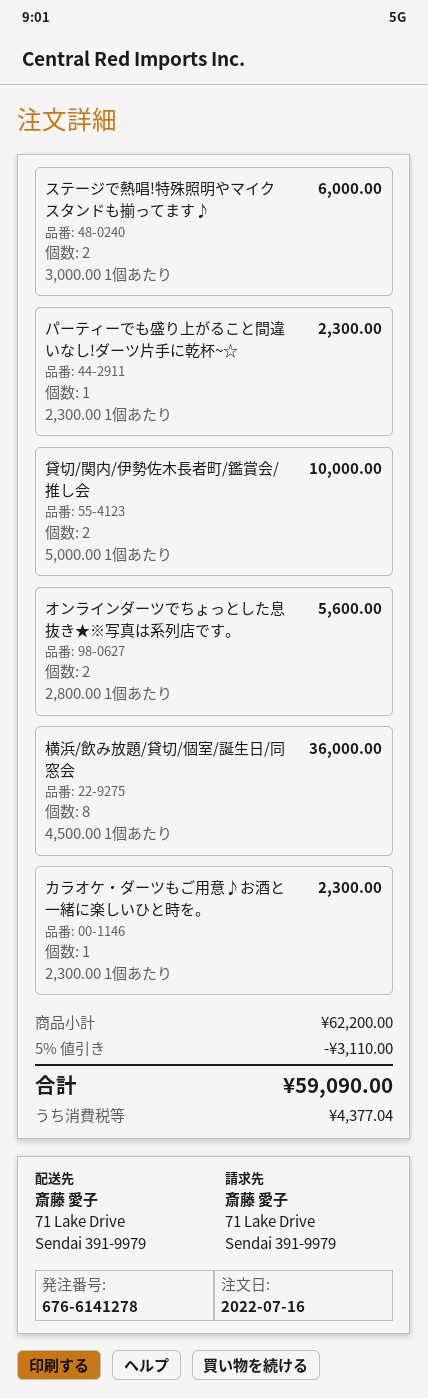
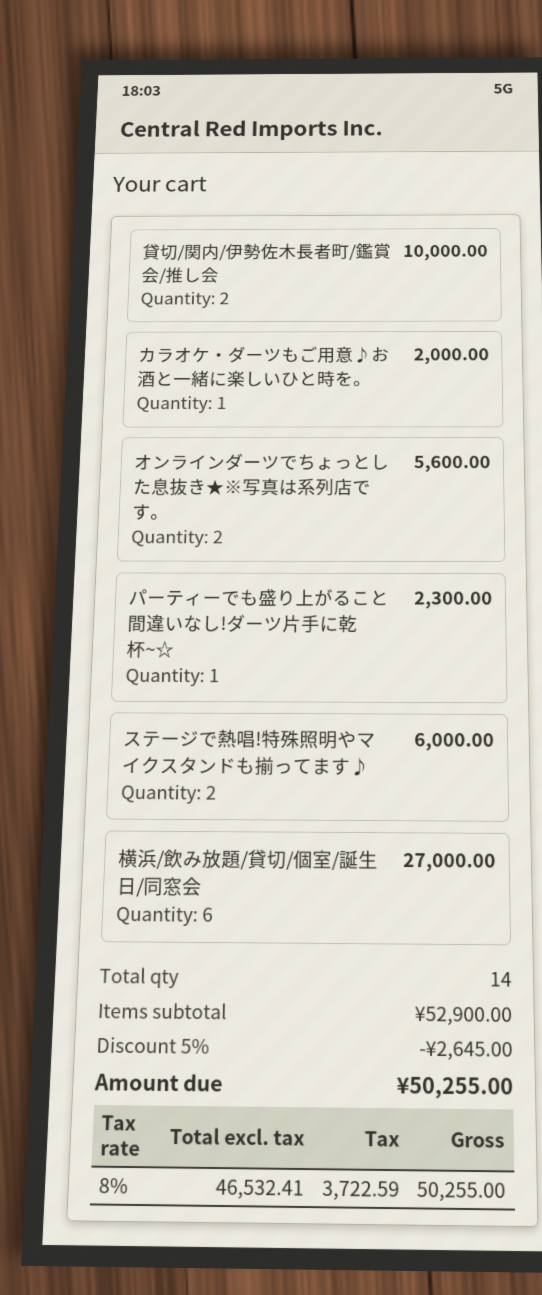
横浜/飲み放題/貸切/個室/誕生日/同窓会: 8 for 36000.00 -> 6 for 27000.00
カラオケ・ダーツもご用意♪お酒と一緒に楽しいひと時を。: 1 for 2300.00 -> 1 for 2000.00
subtotal: 62200.00 -> 52900.00
discount: 5% = 3110.00 -> 5% = 2645.00
tax: 4377.04 -> 3722.59
total: 59090.00 -> 50255.00

